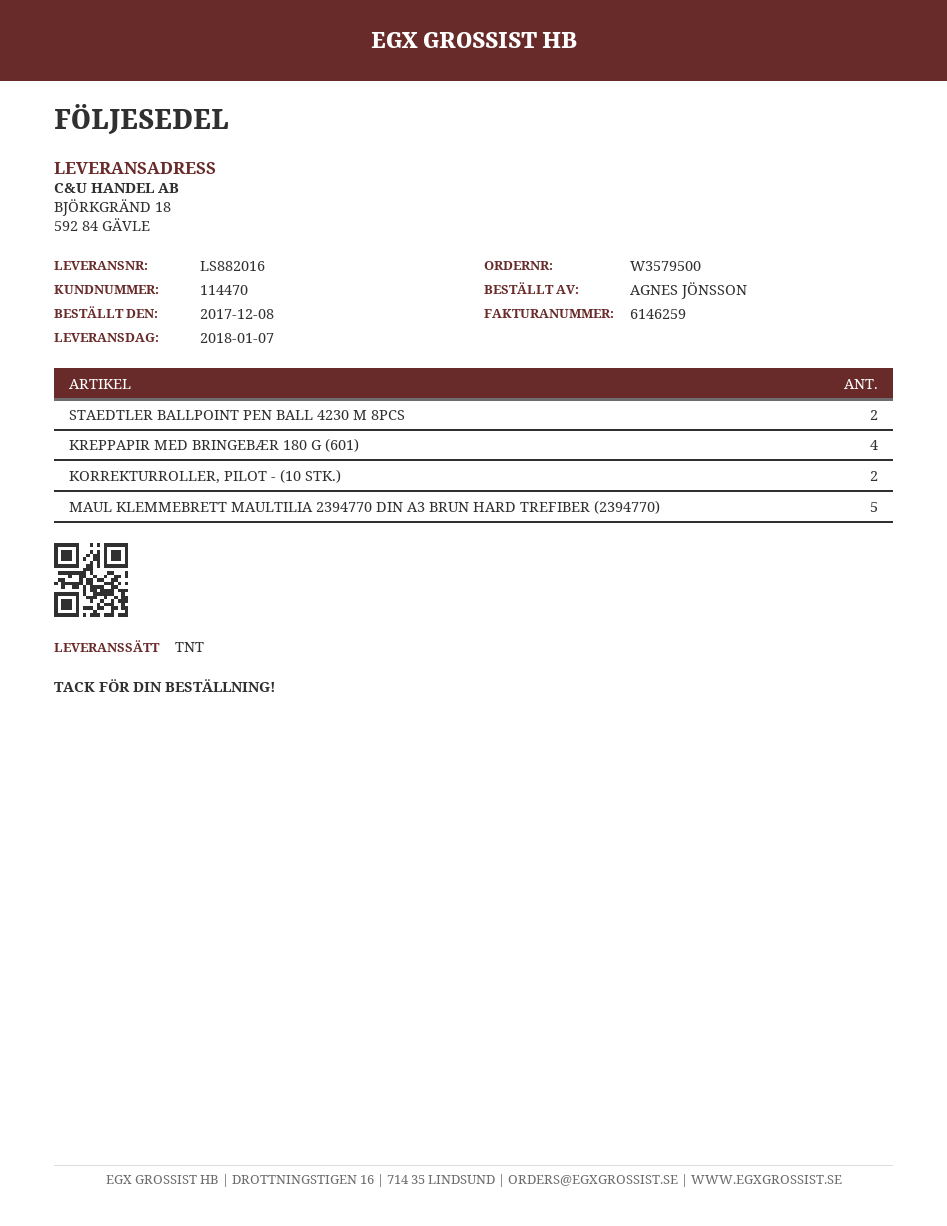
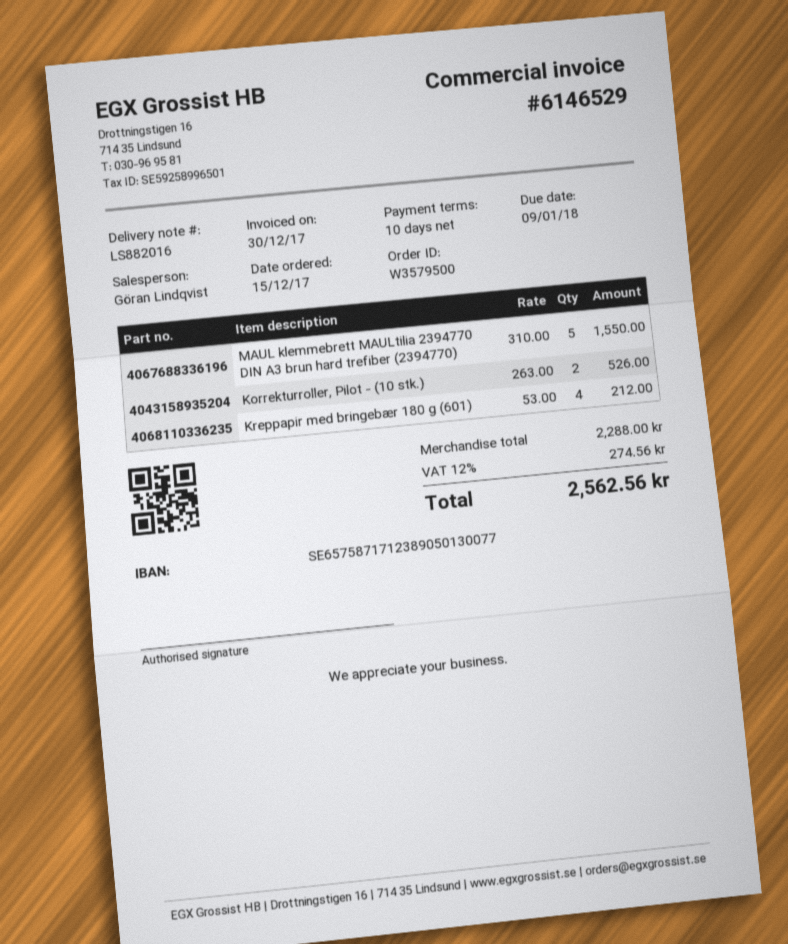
order date: 2017-12-08 -> 2017-12-15
invoice number: 6146259 -> 6146529
STAEDTLER BALLPOINT PEN BALL 4230 M 8PCS: 2 -> none

